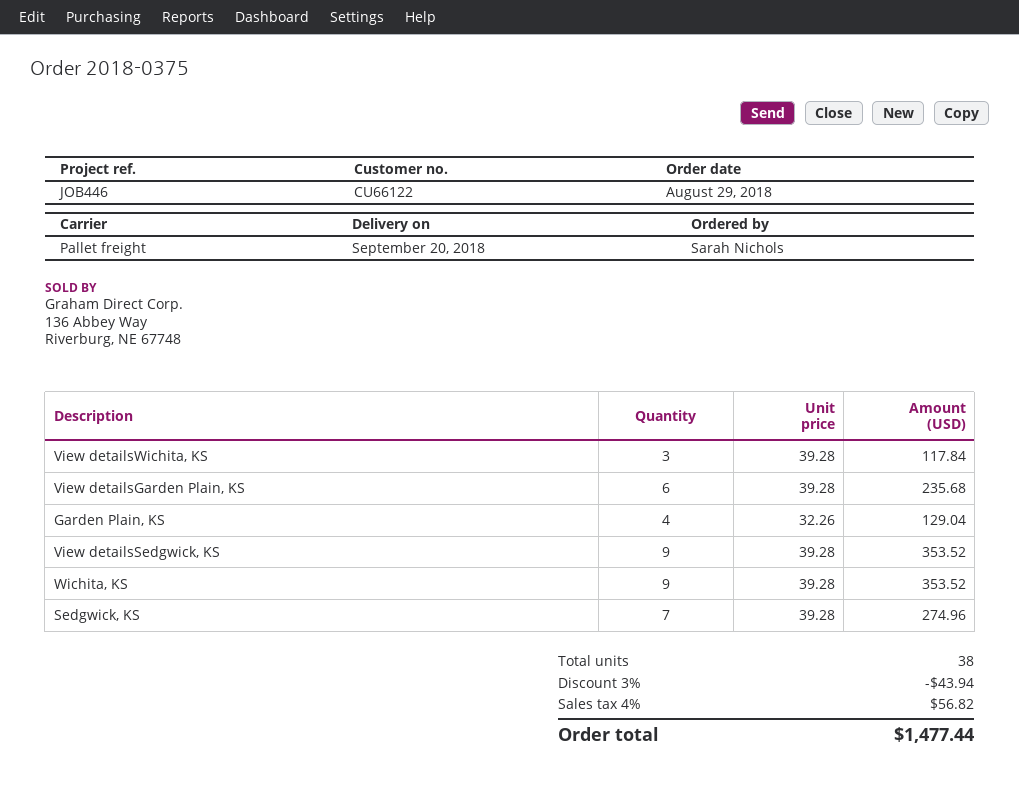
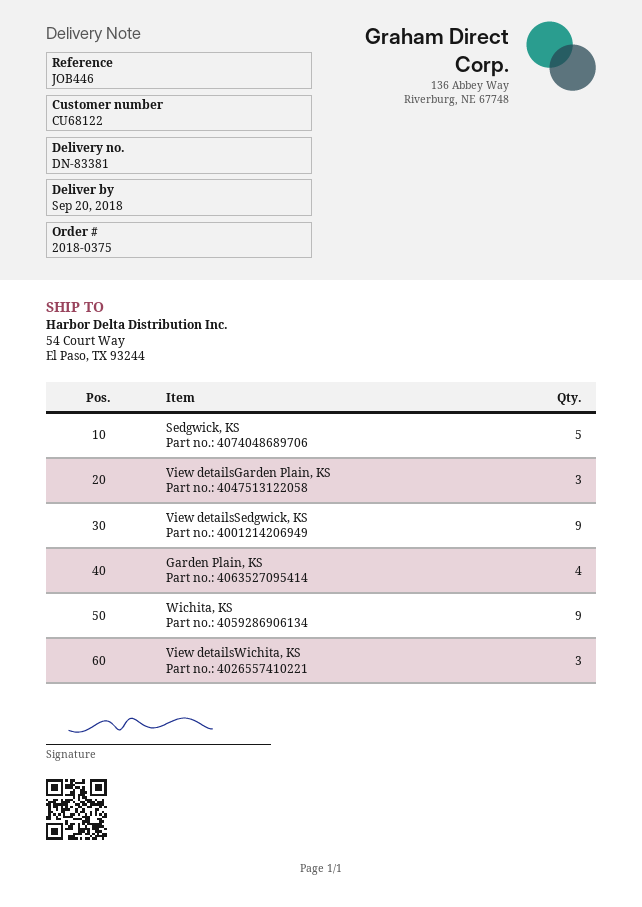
customer number: CU66122 -> CU68122
View detailsGarden Plain, KS: 6 -> 3
Sedgwick, KS: 7 -> 5

